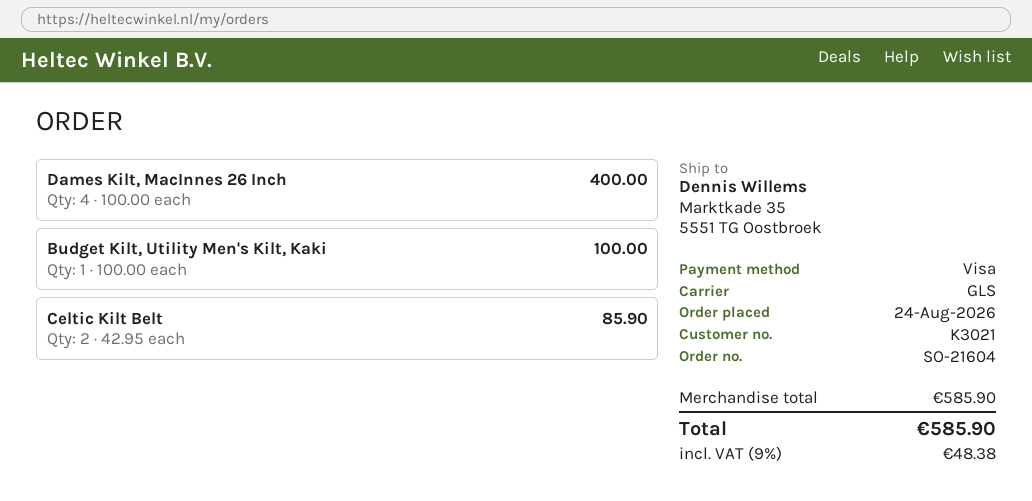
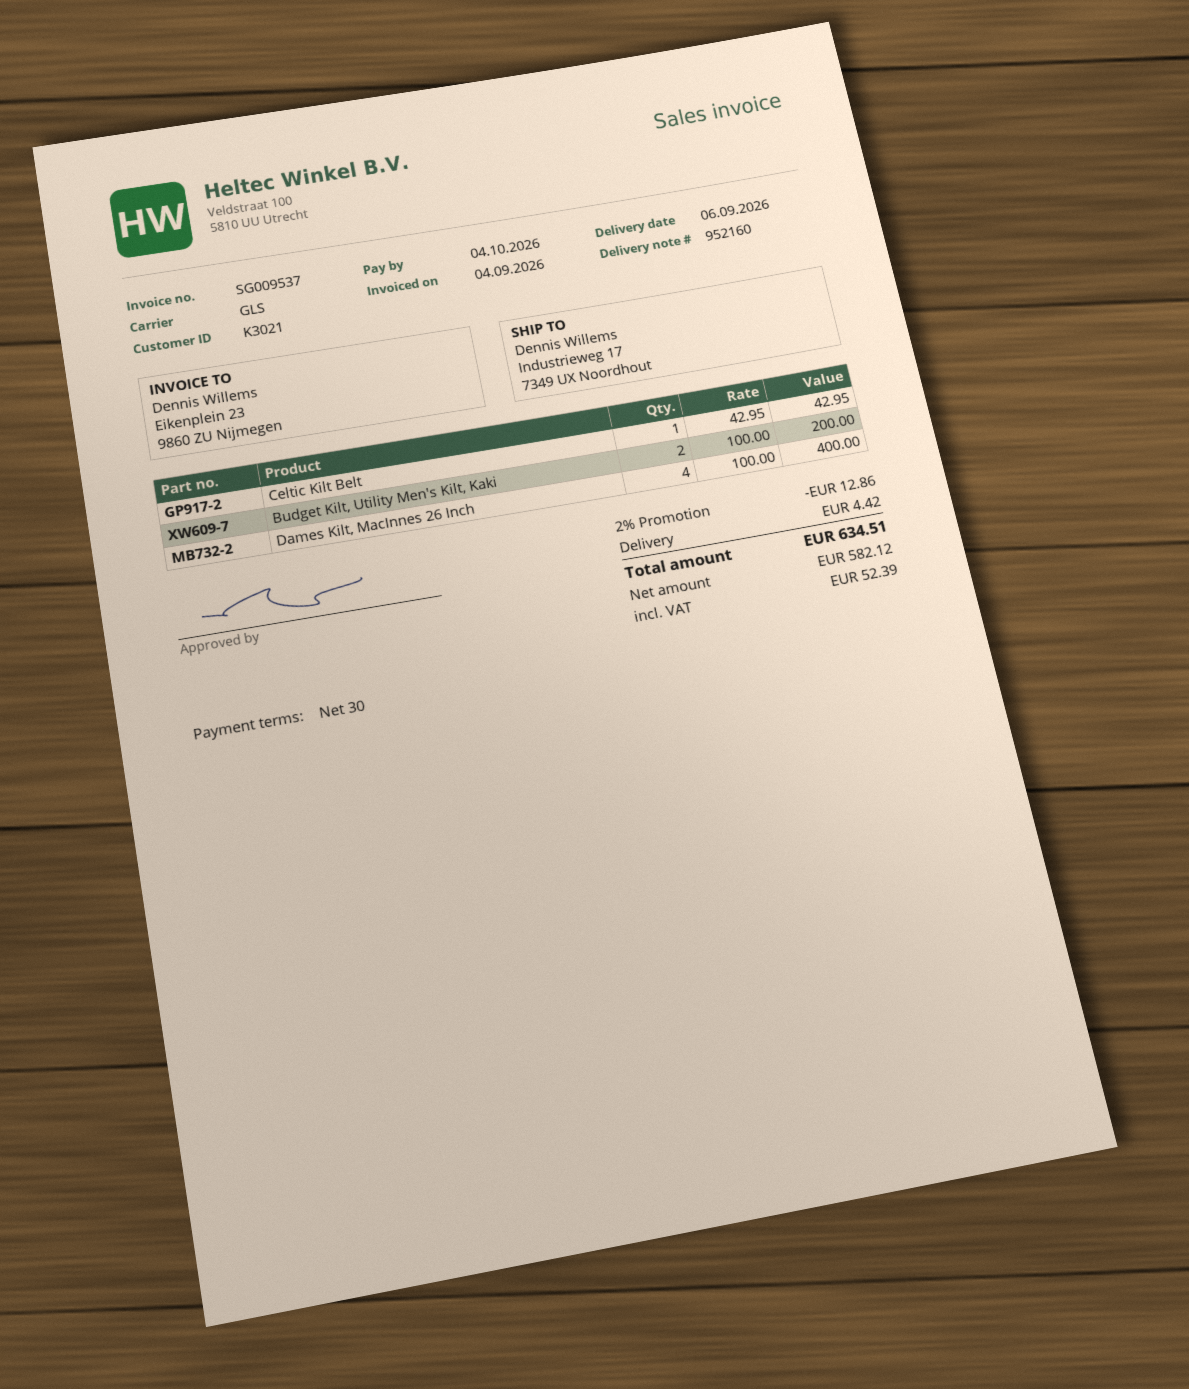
ship to: Marktkade 35, 5551 TG Oostbroek -> Industrieweg 17, 7349 UX Noordhout
Budget Kilt, Utility Men's Kilt, Kaki: 1 x 100.00 = 100.00 -> 2 x 100.00 = 200.00
Celtic Kilt Belt: 2 x 42.95 = 85.90 -> 1 x 42.95 = 42.95
discount: none -> 2% = 12.86
shipping: none -> 4.42
tax: 48.38 -> 52.39
total: 585.90 -> 634.51

